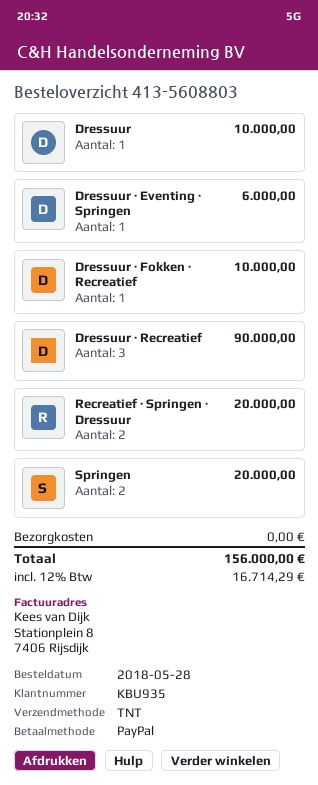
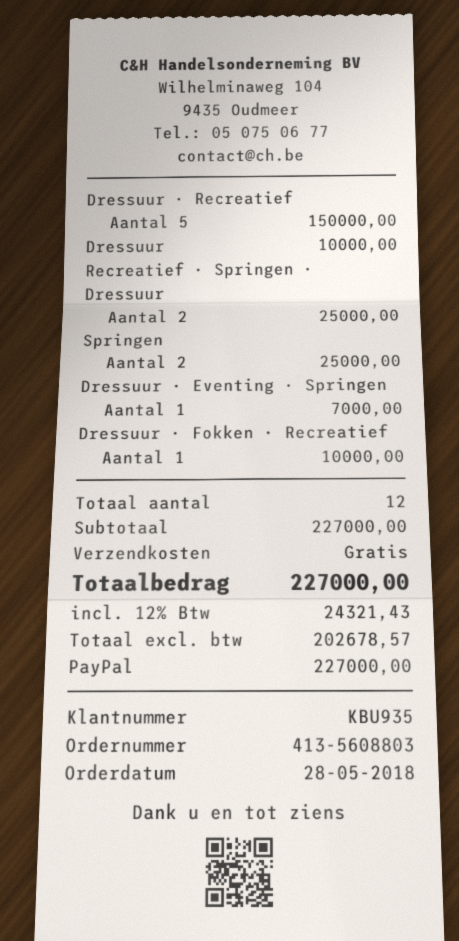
Dressuur · Eventing · Springen: 1 for 6000.00 -> 1 for 7000.00
Dressuur · Recreatief: 3 for 90000.00 -> 5 for 150000.00
Recreatief · Springen · Dressuur: 2 for 20000.00 -> 2 for 25000.00
Springen: 2 for 20000.00 -> 2 for 25000.00
tax: 12% = 16714.29 -> 12% = 24321.43
total: 156000.00 -> 227000.00

